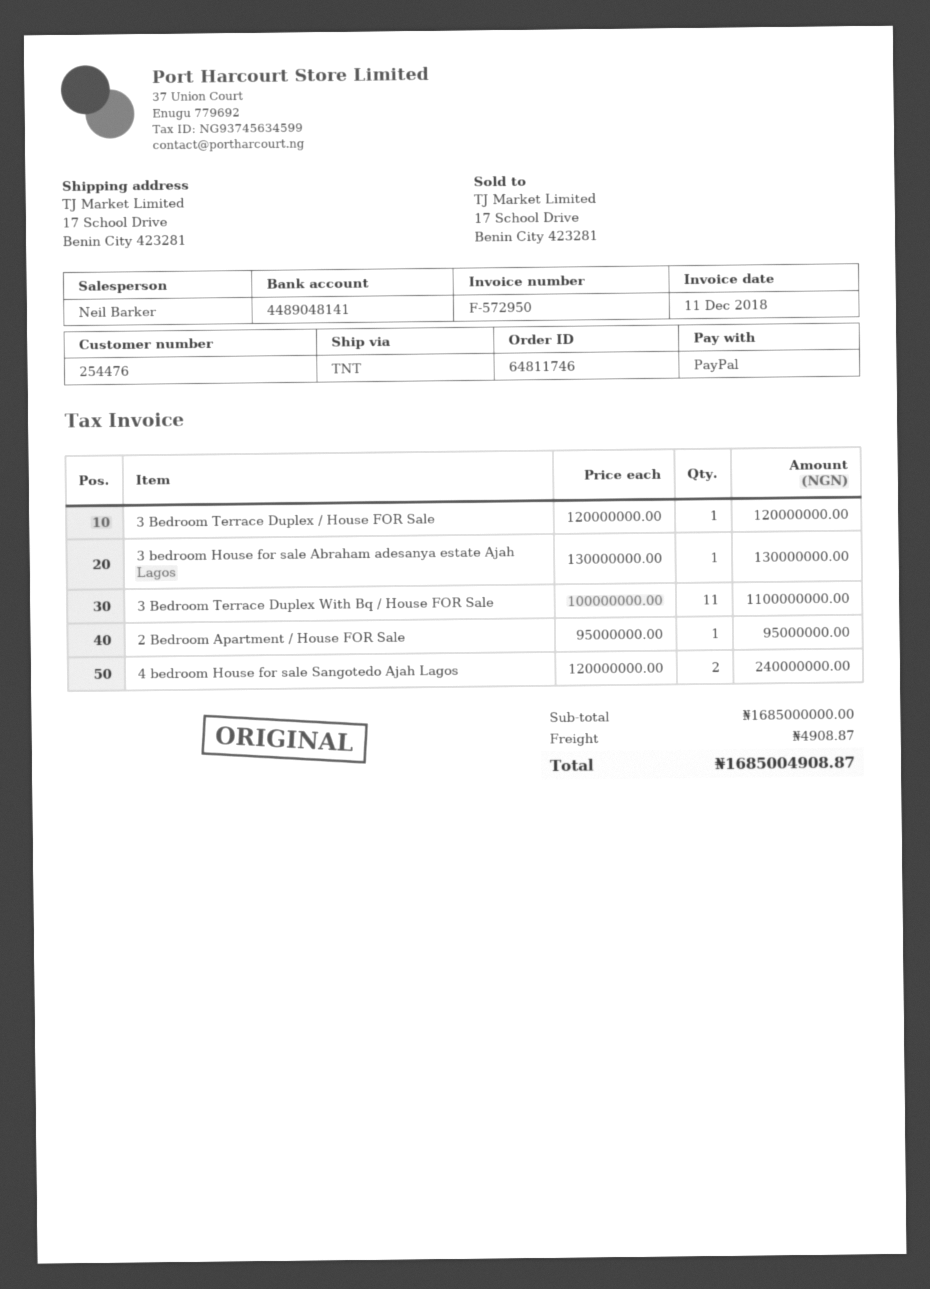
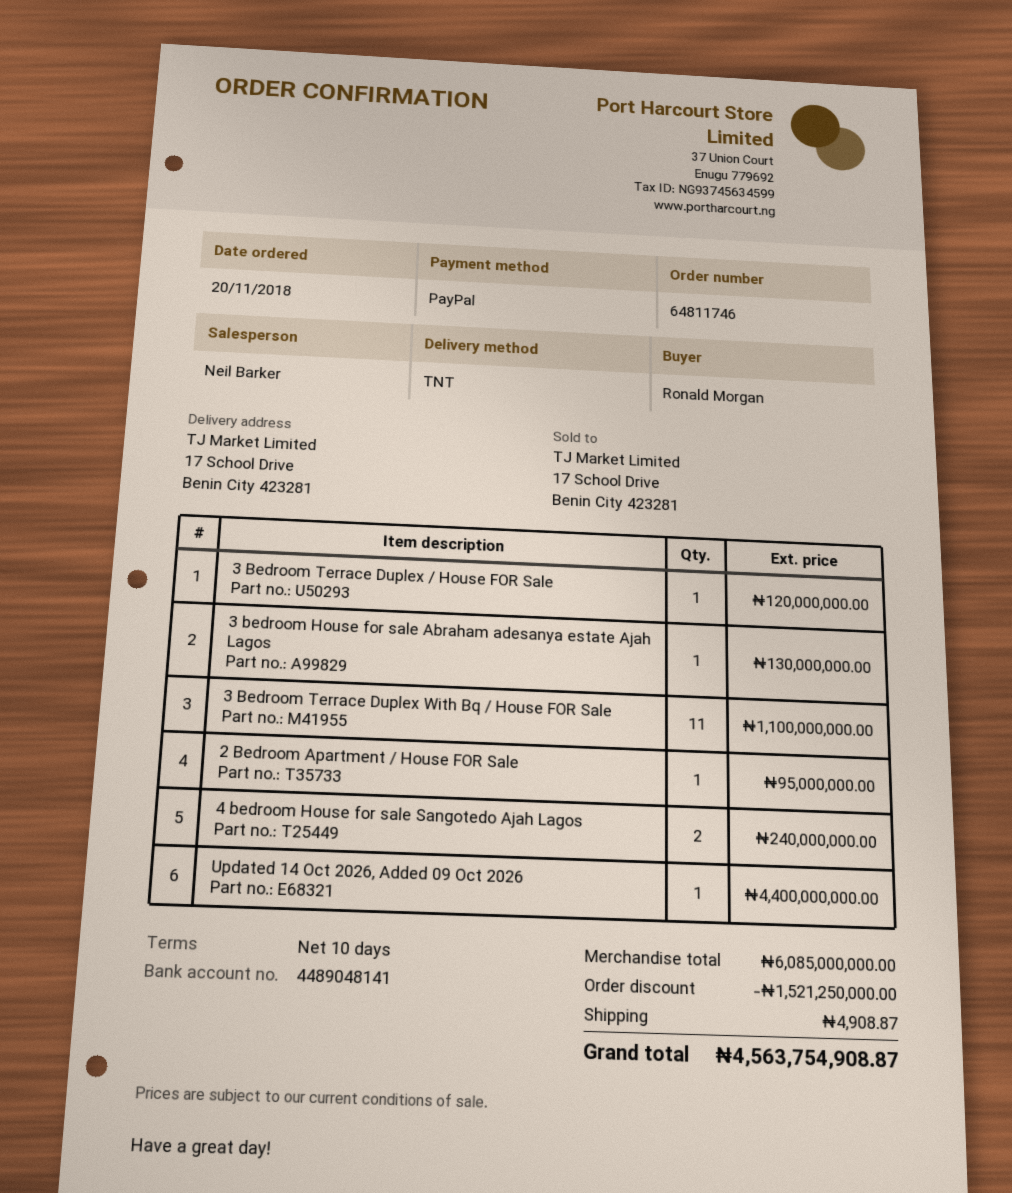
Updated 14 Oct 2026, Added 09 Oct 2026: none -> 1 for 4400000000.00
subtotal: 1685000000.00 -> 6085000000.00
discount: none -> 1521250000.00
total: 1685004908.87 -> 4563754908.87

